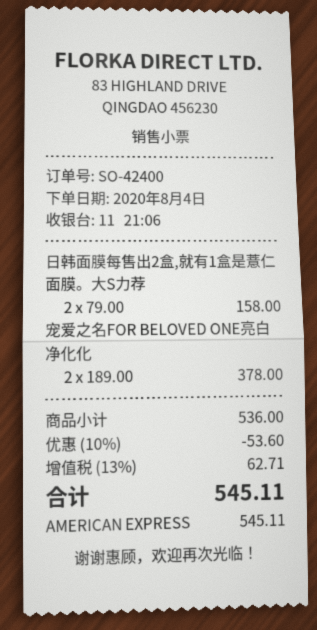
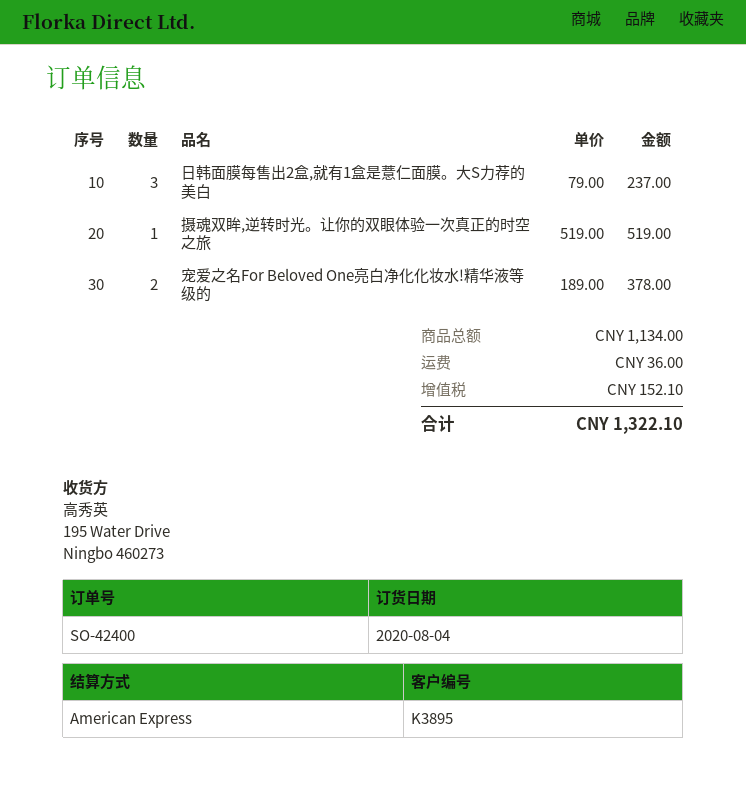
日韩面膜每售出2盒,就有1盒是薏仁面膜。大S力荐: 2 x 79.00 = 158.00 -> 3 x 79.00 = 237.00
摄魂双眸,逆转时光。让你的双眼体验一次真正的时空之旅: none -> 1 x 519.00 = 519.00
subtotal: 536.00 -> 1134.00
discount: 10% = 53.60 -> none
shipping: none -> 36.00
tax: 62.71 -> 152.10
total: 545.11 -> 1322.10

